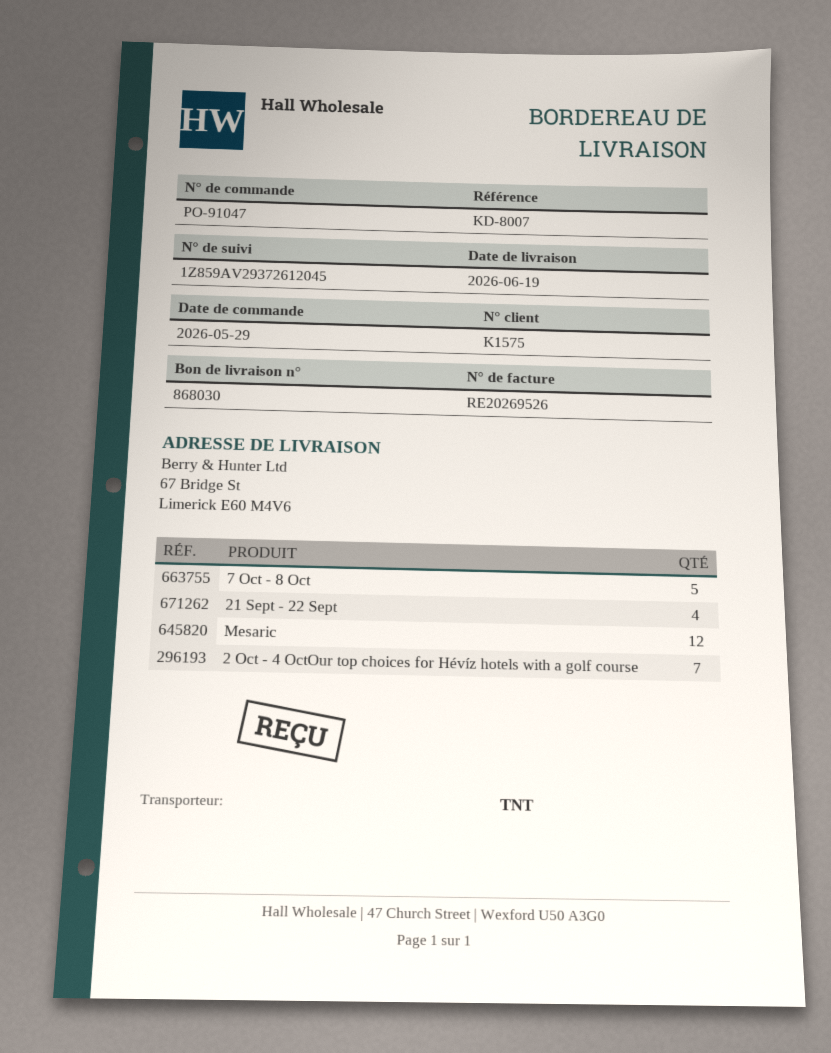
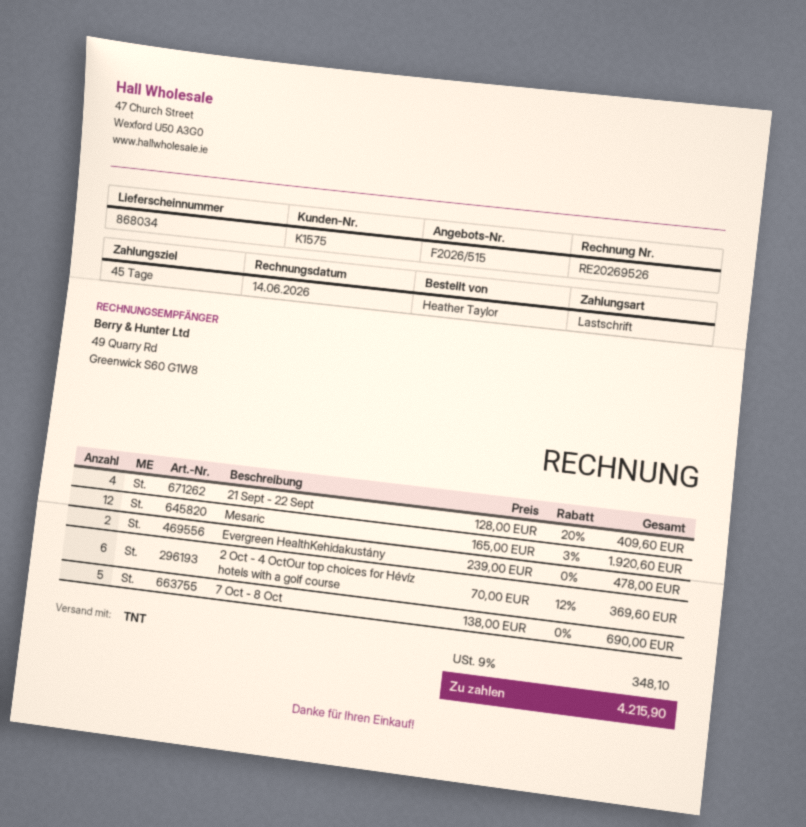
delivery note number: 868030 -> 868034
2 Oct - 4 OctOur top choices for Hévíz hotels with a golf course: 7 -> 6
Evergreen HealthKehidakustány: none -> 2

